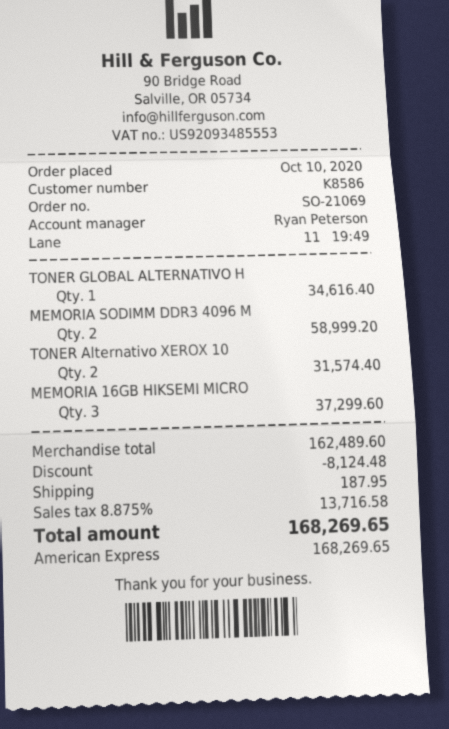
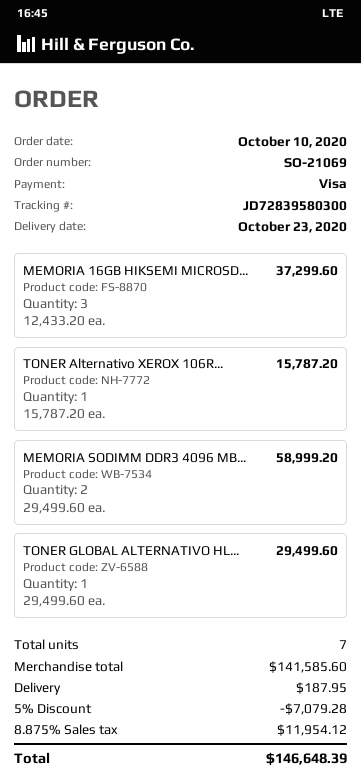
payment method: American Express -> Visa
TONER GLOBAL ALTERNATIVO H: 1 for 34616.40 -> 1 for 29499.60
TONER Alternativo XEROX 10: 2 for 31574.40 -> 1 for 15787.20
subtotal: 162489.60 -> 141585.60
discount: 8124.48 -> 7079.28
tax: 8.875% = 13716.58 -> 8.875% = 11954.12
total: 168269.65 -> 146648.39

